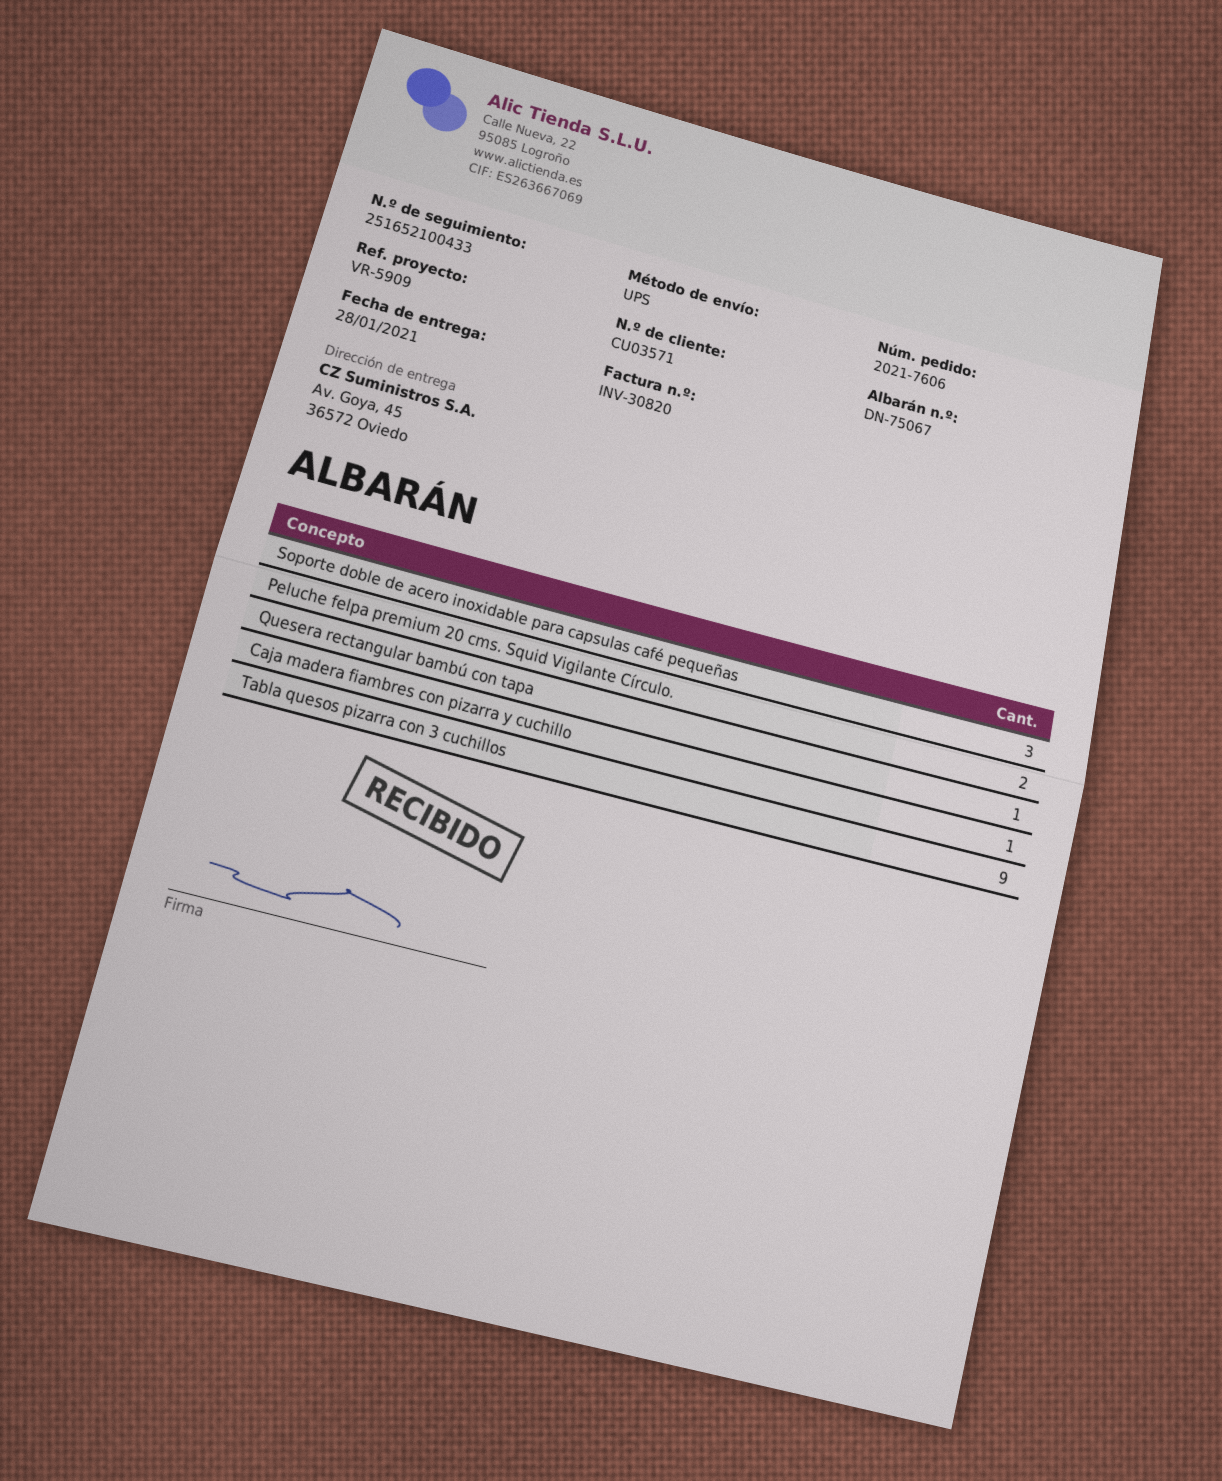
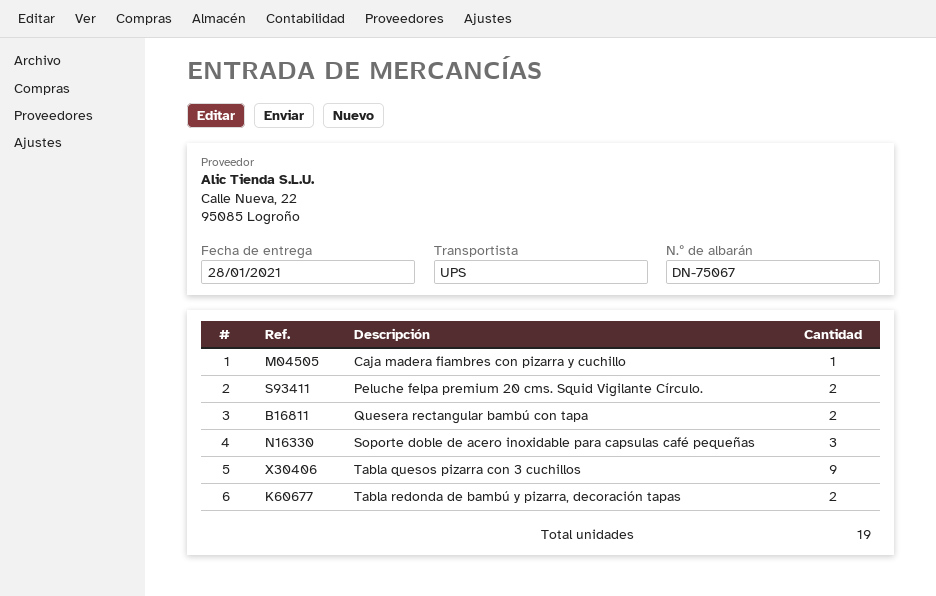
Quesera rectangular bambú con tapa: 1 -> 2
Tabla redonda de bambú y pizarra, decoración tapas: none -> 2

